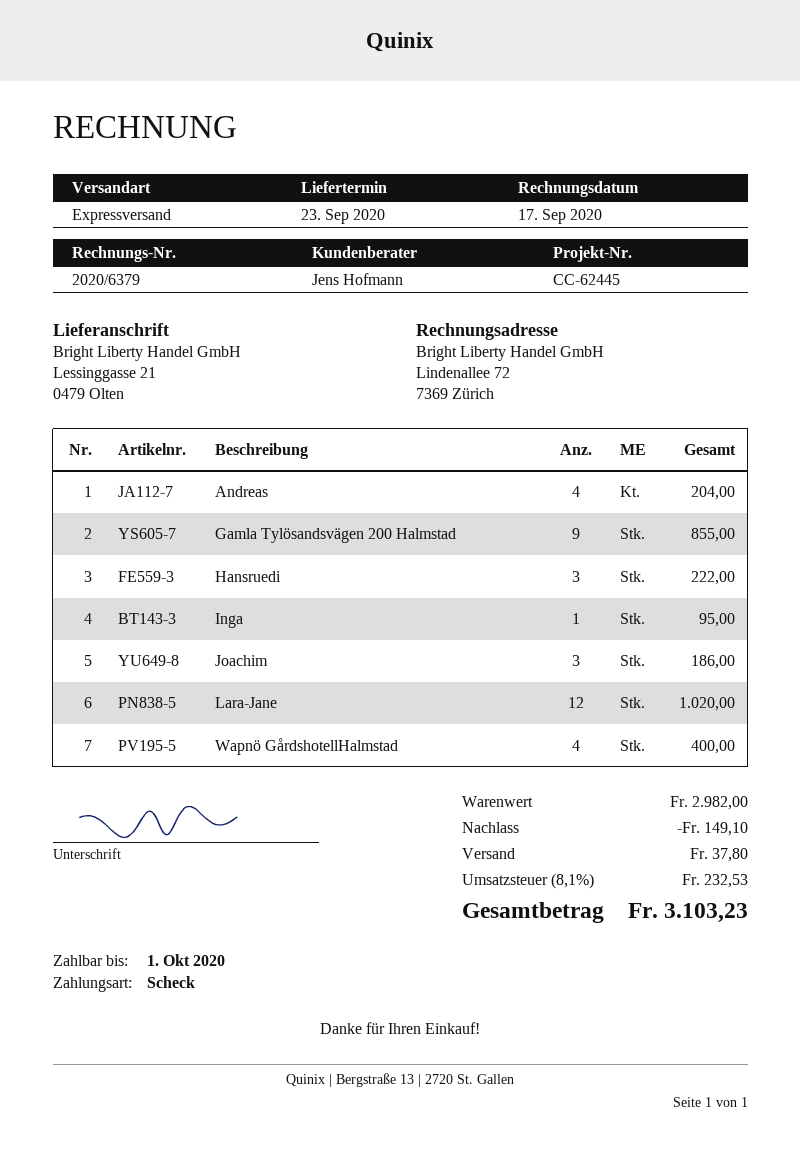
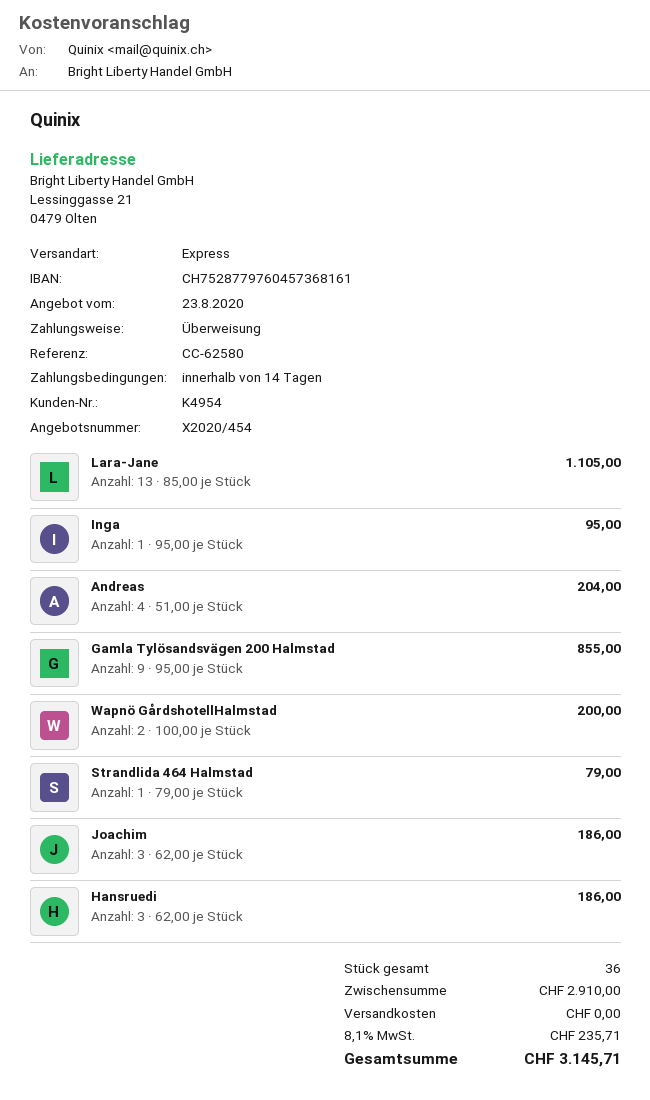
reference: CC-62445 -> CC-62580
payment method: cheque -> bank transfer
Hansruedi: 3 for 222.00 -> 3 for 186.00
Lara-Jane: 12 for 1020.00 -> 13 for 1105.00
Wapnö GårdshotellHalmstad: 4 for 400.00 -> 2 for 200.00
Strandlida 464 Halmstad: none -> 1 for 79.00
subtotal: 2982.00 -> 2910.00
discount: 149.10 -> none
shipping: 37.80 -> 0.00
tax: 8.1% = 232.53 -> 8.1% = 235.71
total: 3103.23 -> 3145.71

